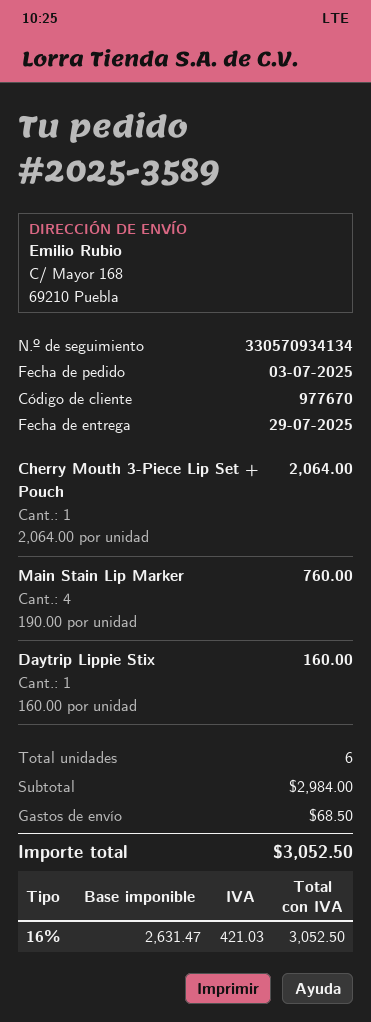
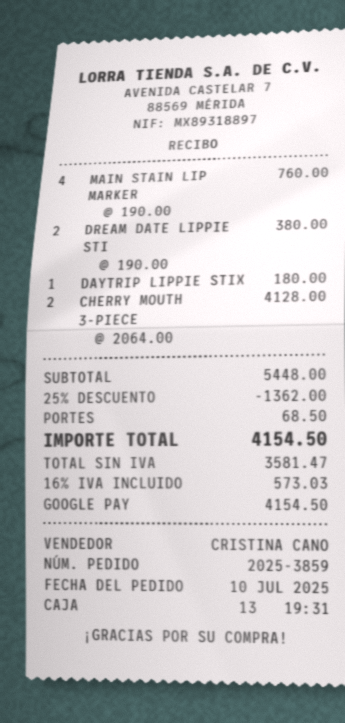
order number: 2025-3589 -> 2025-3859
order date: 2025-07-03 -> 2025-07-10
Cherry Mouth 3-Piece Lip Set + Pouch: 1 x 2064.00 = 2064.00 -> 2 x 2064.00 = 4128.00
Daytrip Lippie Stix: 1 x 160.00 = 160.00 -> 1 x 180.00 = 180.00
DREAM DATE LIPPIE STI: none -> 2 x 190.00 = 380.00
subtotal: 2984.00 -> 5448.00
discount: none -> 25% = 1362.00
net: 2631.47 -> 3581.47
tax: 16% = 421.03 -> 16% = 573.03
total: 3052.50 -> 4154.50

